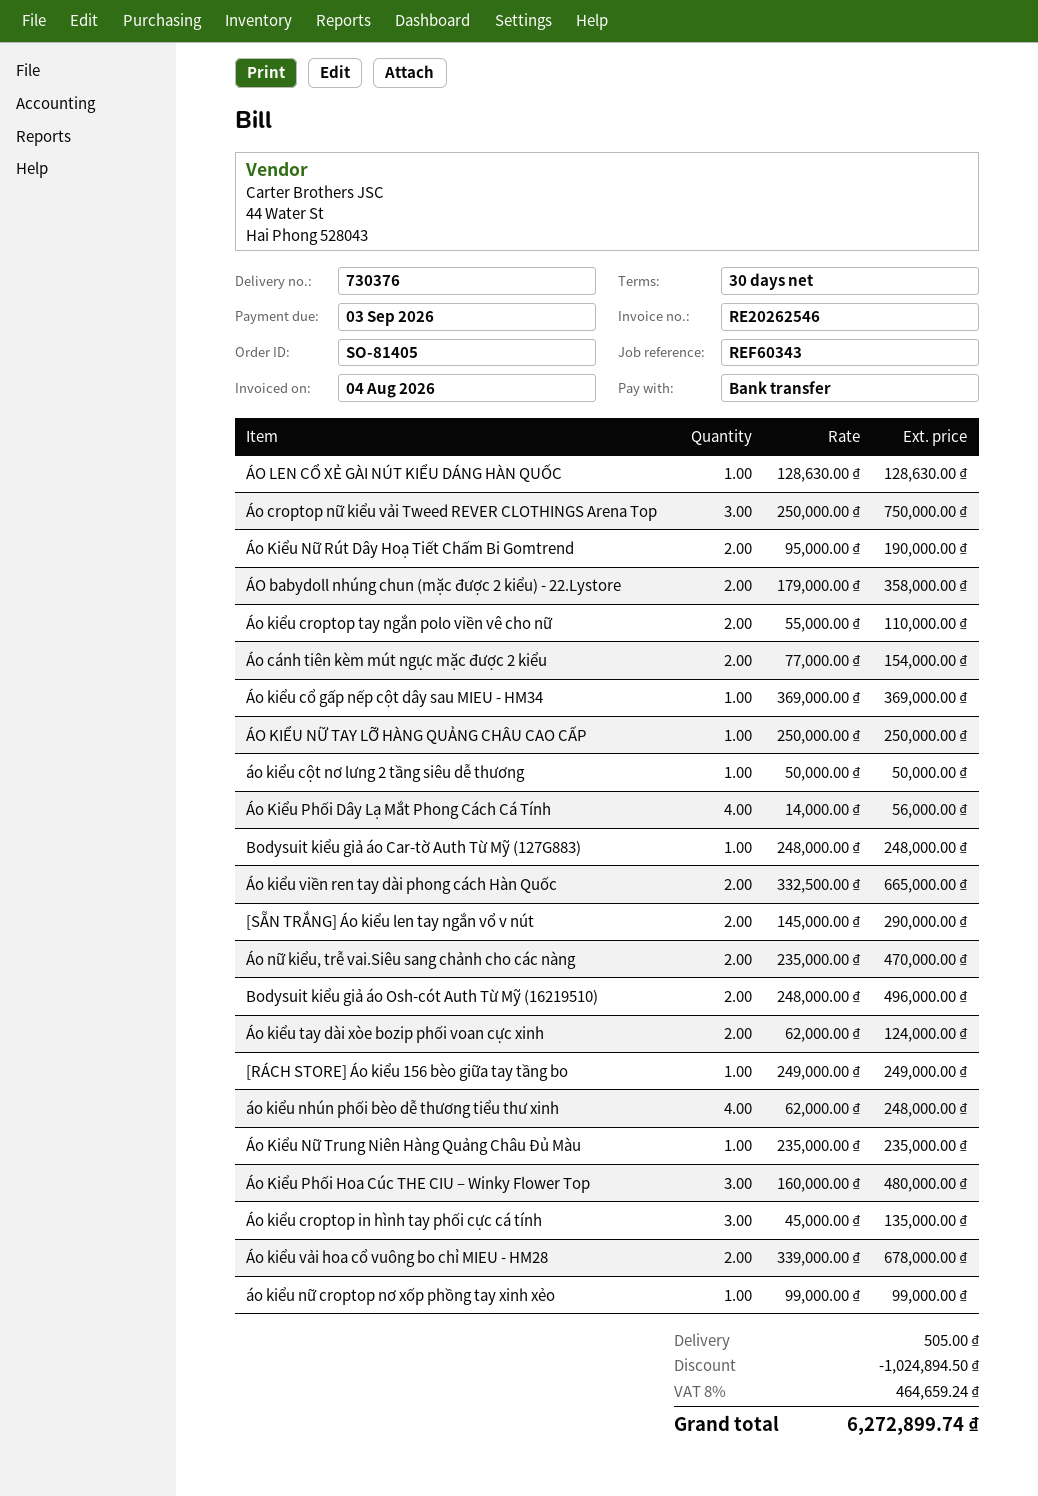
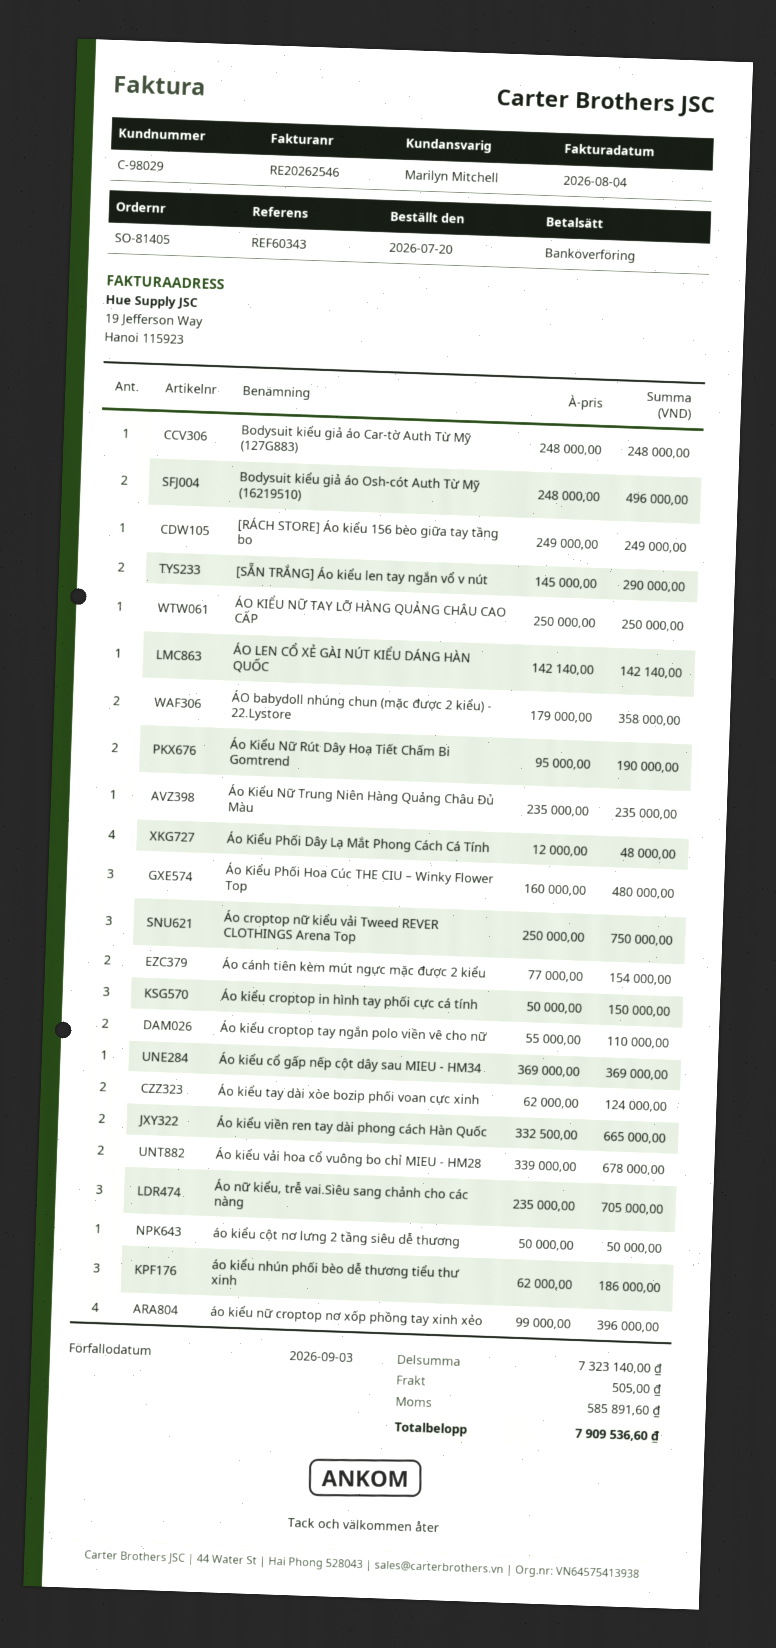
ÁO LEN CỔ XẺ GÀI NÚT KIỂU DÁNG HÀN QUỐC: 1 x 128630.00 = 128630.00 -> 1 x 142140.00 = 142140.00
Áo Kiểu Phối Dây Lạ Mắt Phong Cách Cá Tính: 4 x 14000.00 = 56000.00 -> 4 x 12000.00 = 48000.00
Áo nữ kiểu, trễ vai.Siêu sang chảnh cho các nàng: 2 x 235000.00 = 470000.00 -> 3 x 235000.00 = 705000.00
áo kiểu nhún phối bèo dễ thương tiểu thư xinh: 4 x 62000.00 = 248000.00 -> 3 x 62000.00 = 186000.00
Áo kiểu croptop in hình tay phối cực cá tính: 3 x 45000.00 = 135000.00 -> 3 x 50000.00 = 150000.00
áo kiểu nữ croptop nơ xốp phồng tay xinh xẻo: 1 x 99000.00 = 99000.00 -> 4 x 99000.00 = 396000.00
discount: 1024894.50 -> none
tax: 464659.24 -> 585891.60
total: 6272899.74 -> 7909536.60

